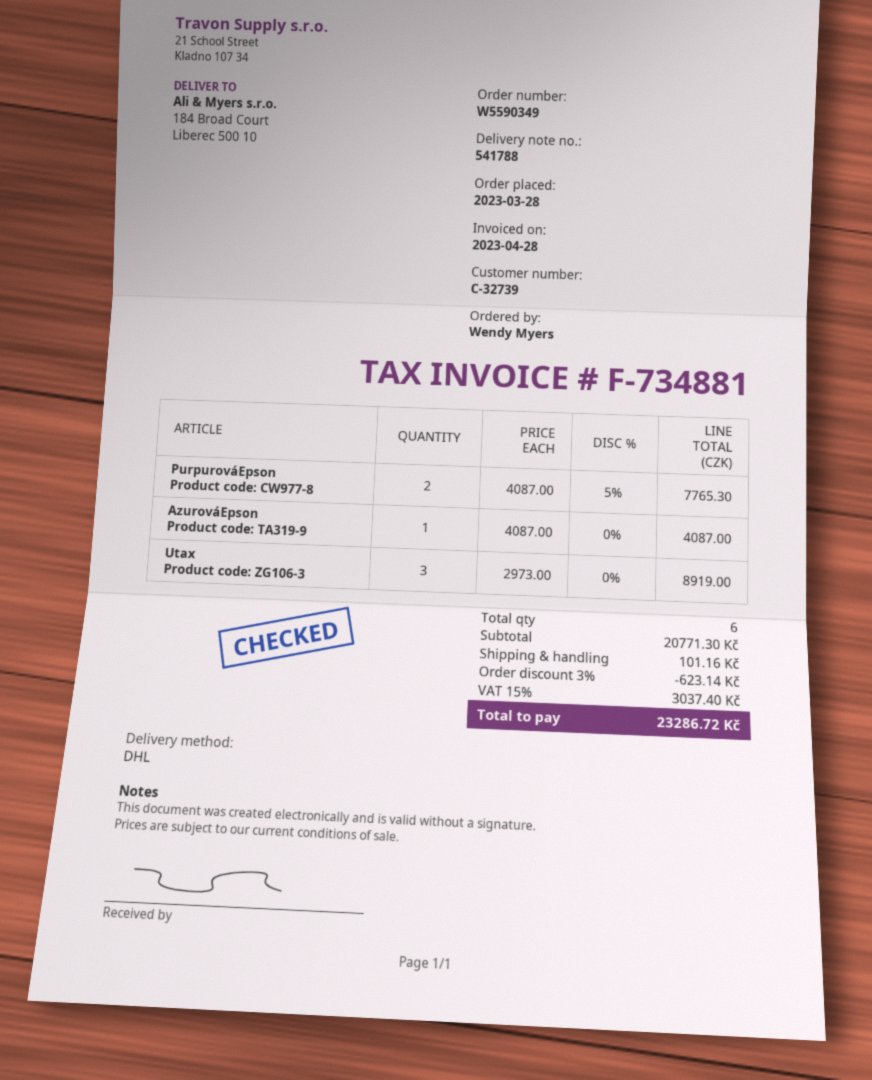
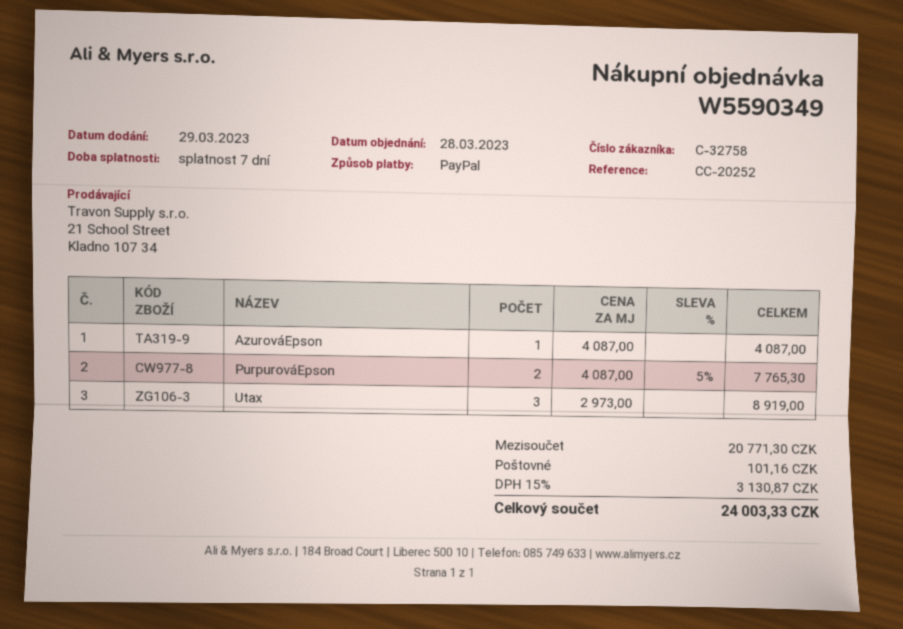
customer number: C-32739 -> C-32758
discount: 3% = 623.14 -> none
tax: 15% = 3037.40 -> 15% = 3130.87
total: 23286.72 -> 24003.33

